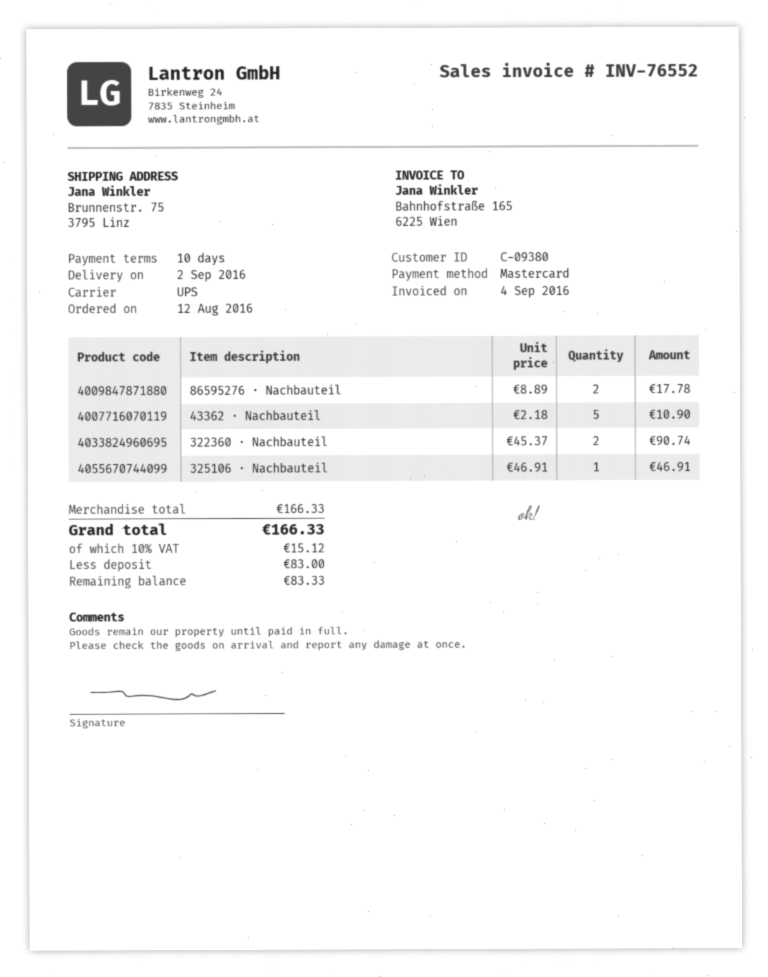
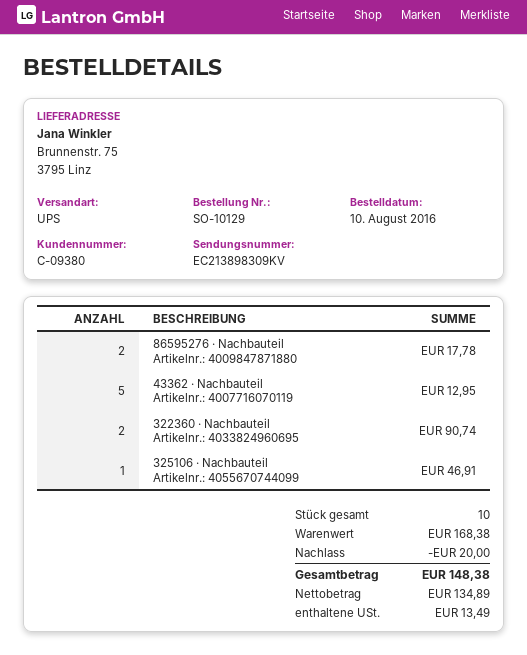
order date: 2016-08-12 -> 2016-08-10
43362 · Nachbauteil: 5 for 10.90 -> 5 for 12.95
subtotal: 166.33 -> 168.38
discount: none -> 20.00
tax: 15.12 -> 13.49
total: 166.33 -> 148.38

